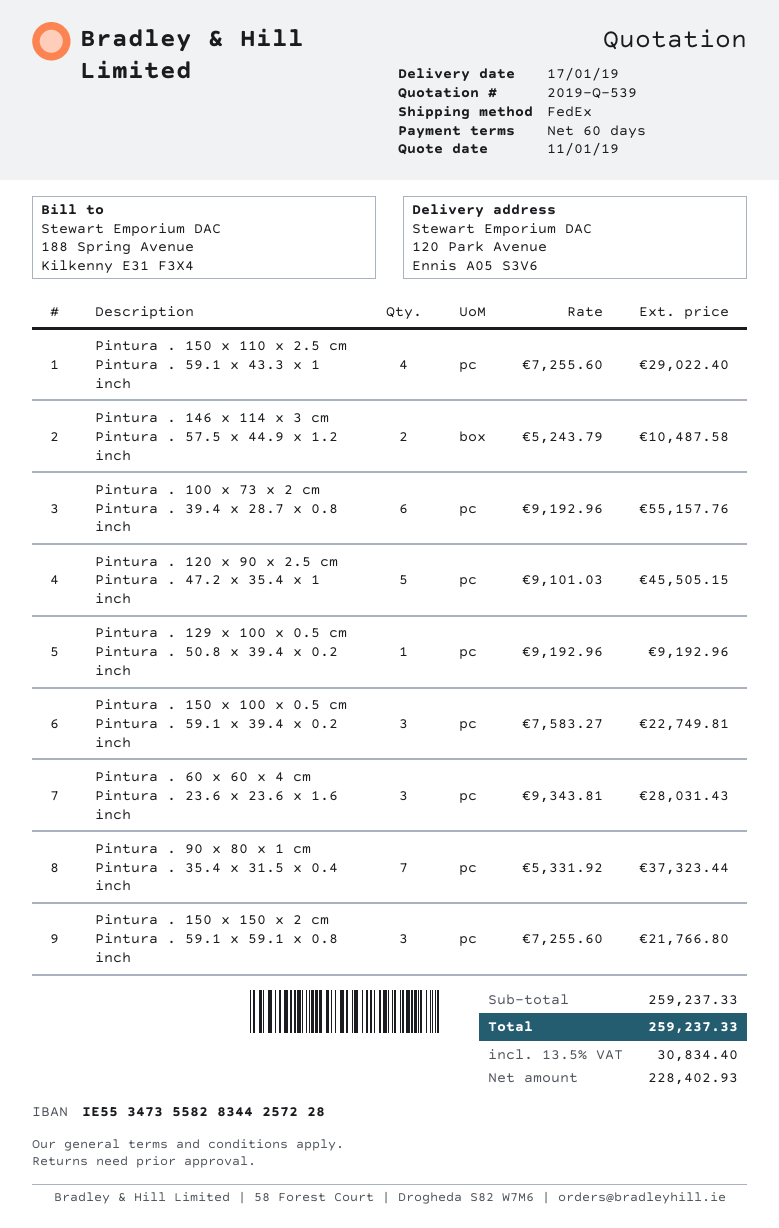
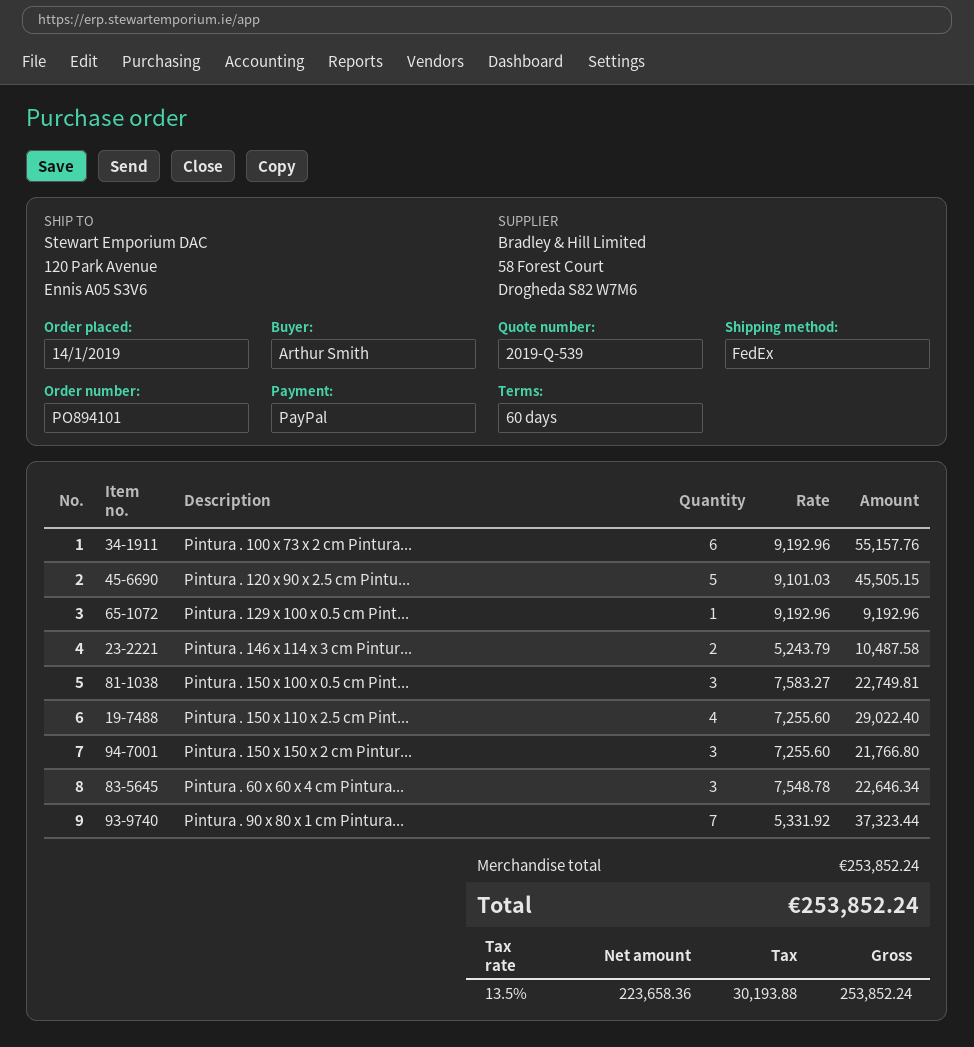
Pintura . 60 x 60 x 4 cm Pintura . 23.6 x 23.6 x 1.6 inch: 3 x 9343.81 = 28031.43 -> 3 x 7548.78 = 22646.34
subtotal: 259237.33 -> 253852.24
net: 228402.93 -> 223658.36
tax: 13.5% = 30834.40 -> 13.5% = 30193.88
total: 259237.33 -> 253852.24

